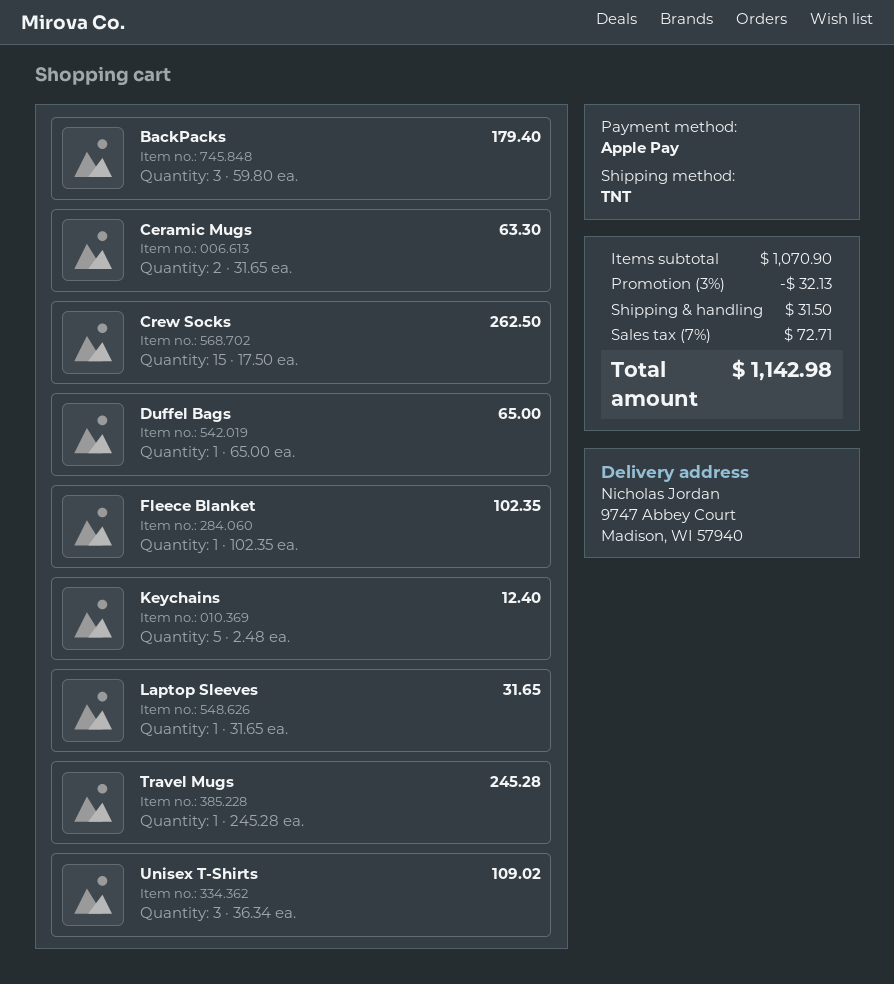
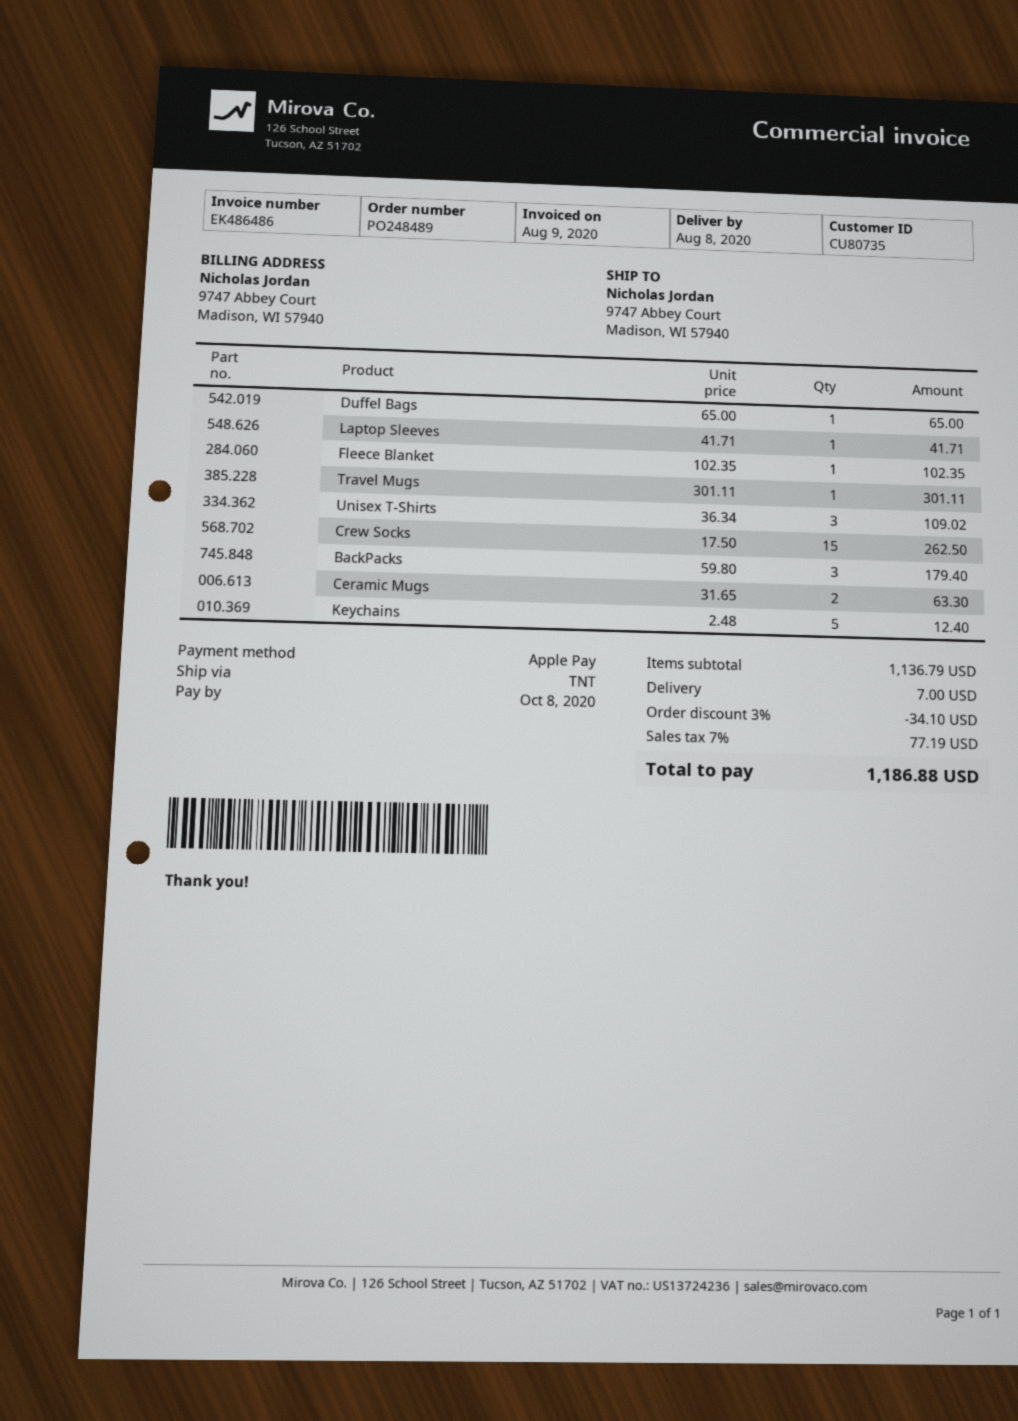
Laptop Sleeves: 1 x 31.65 = 31.65 -> 1 x 41.71 = 41.71
Travel Mugs: 1 x 245.28 = 245.28 -> 1 x 301.11 = 301.11
subtotal: 1070.90 -> 1136.79
discount: 3% = 32.13 -> 3% = 34.10
shipping: 31.50 -> 7.00
tax: 7% = 72.71 -> 7% = 77.19
total: 1142.98 -> 1186.88

